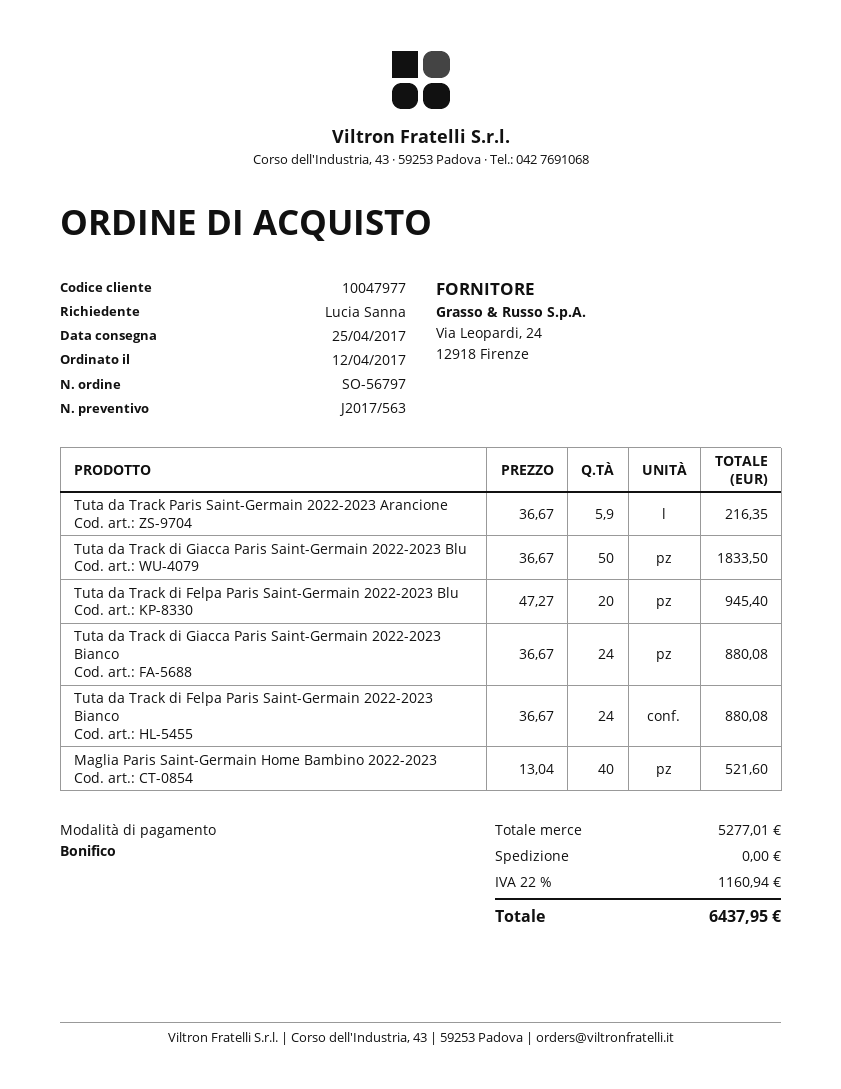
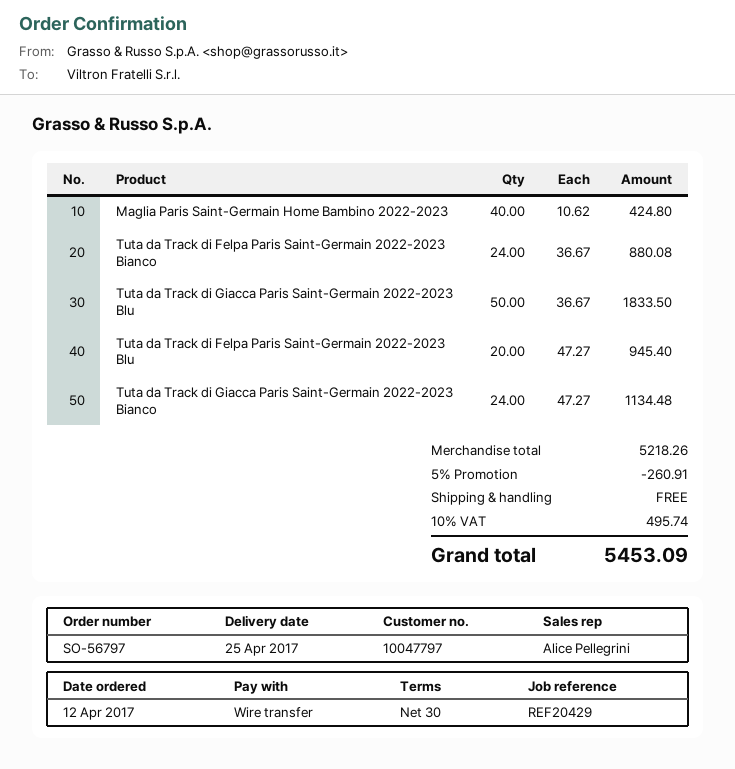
customer number: 10047977 -> 10047797
Tuta da Track Paris Saint-Germain 2022-2023 Arancione: 5.9 x 36.67 = 216.35 -> none
Tuta da Track di Giacca Paris Saint-Germain 2022-2023 Bianco: 24 x 36.67 = 880.08 -> 24 x 47.27 = 1134.48
Maglia Paris Saint-Germain Home Bambino 2022-2023: 40 x 13.04 = 521.60 -> 40 x 10.62 = 424.80
subtotal: 5277.01 -> 5218.26
discount: none -> 5% = 260.91
tax: 22% = 1160.94 -> 10% = 495.74
total: 6437.95 -> 5453.09

